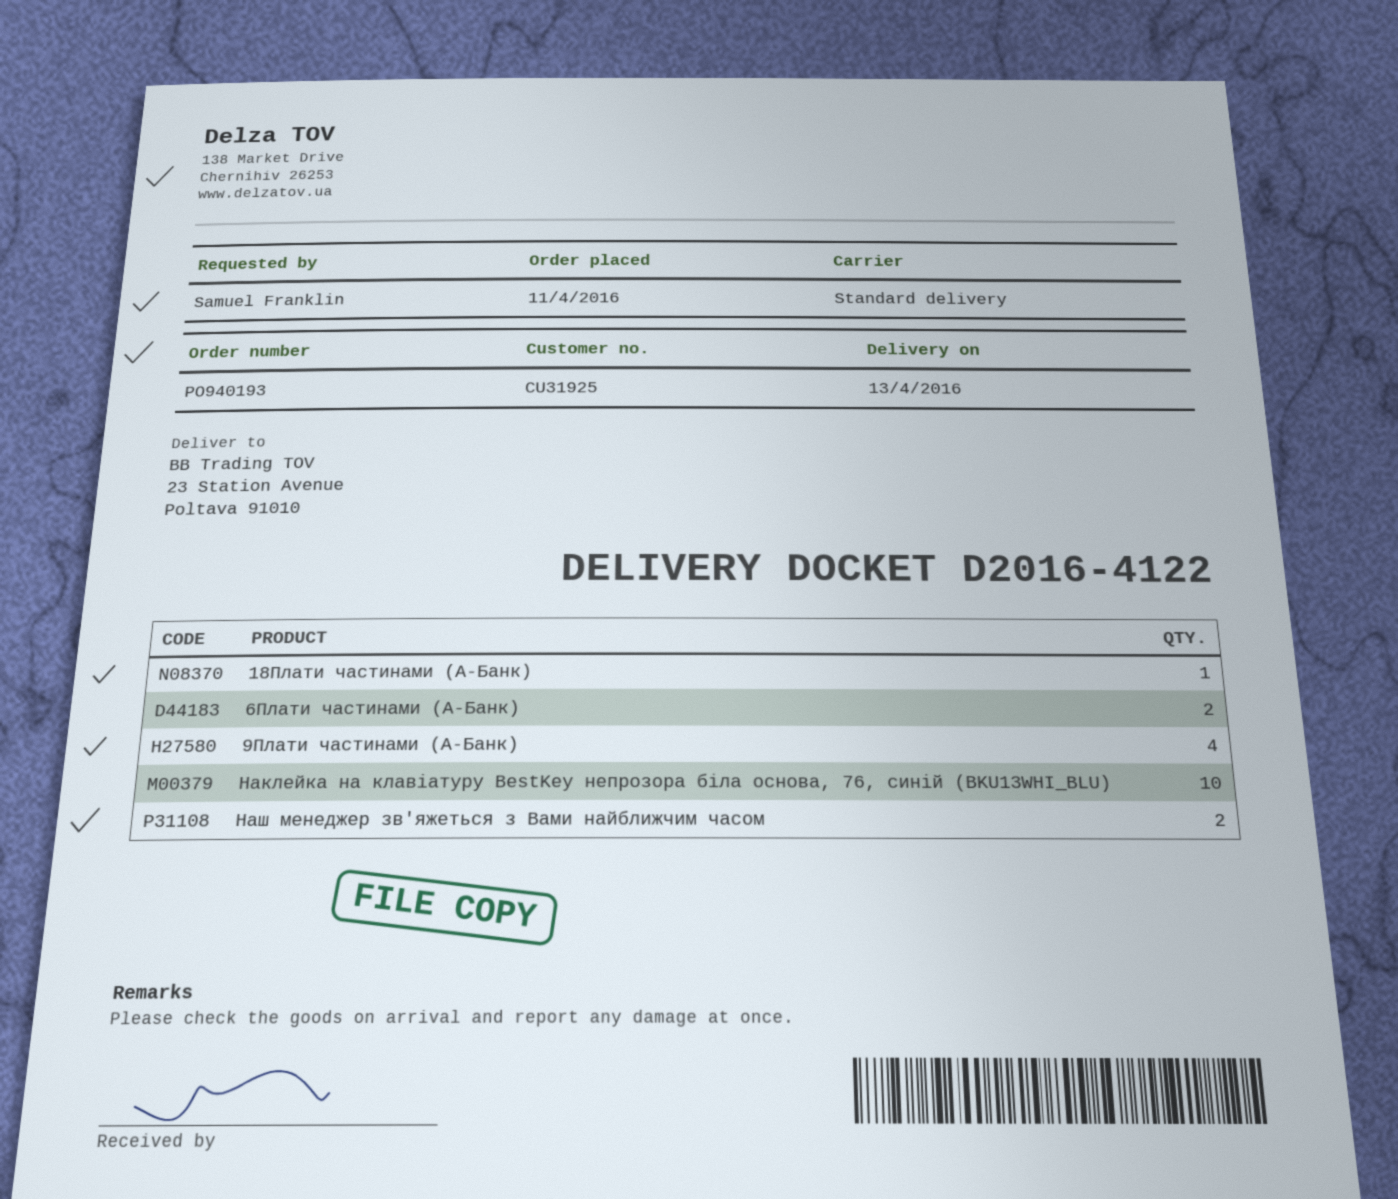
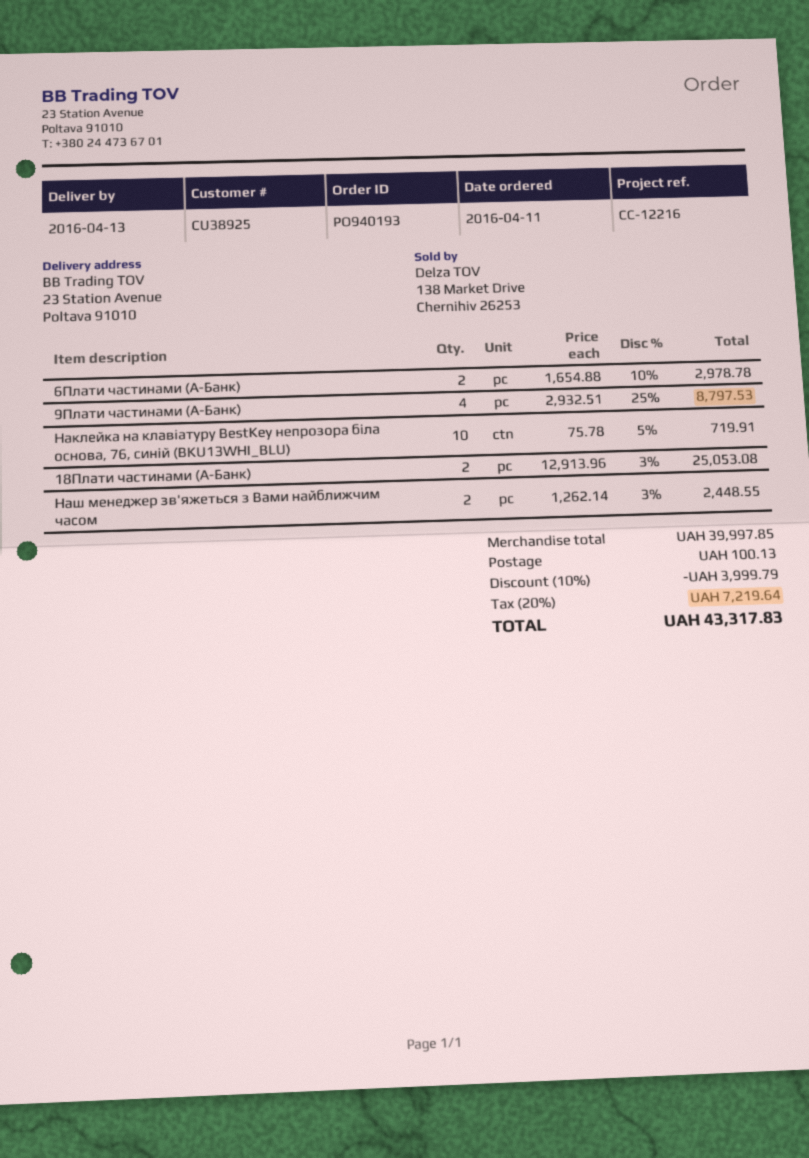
customer number: CU31925 -> CU38925
18Плати частинами (А-Банк): 1 -> 2

